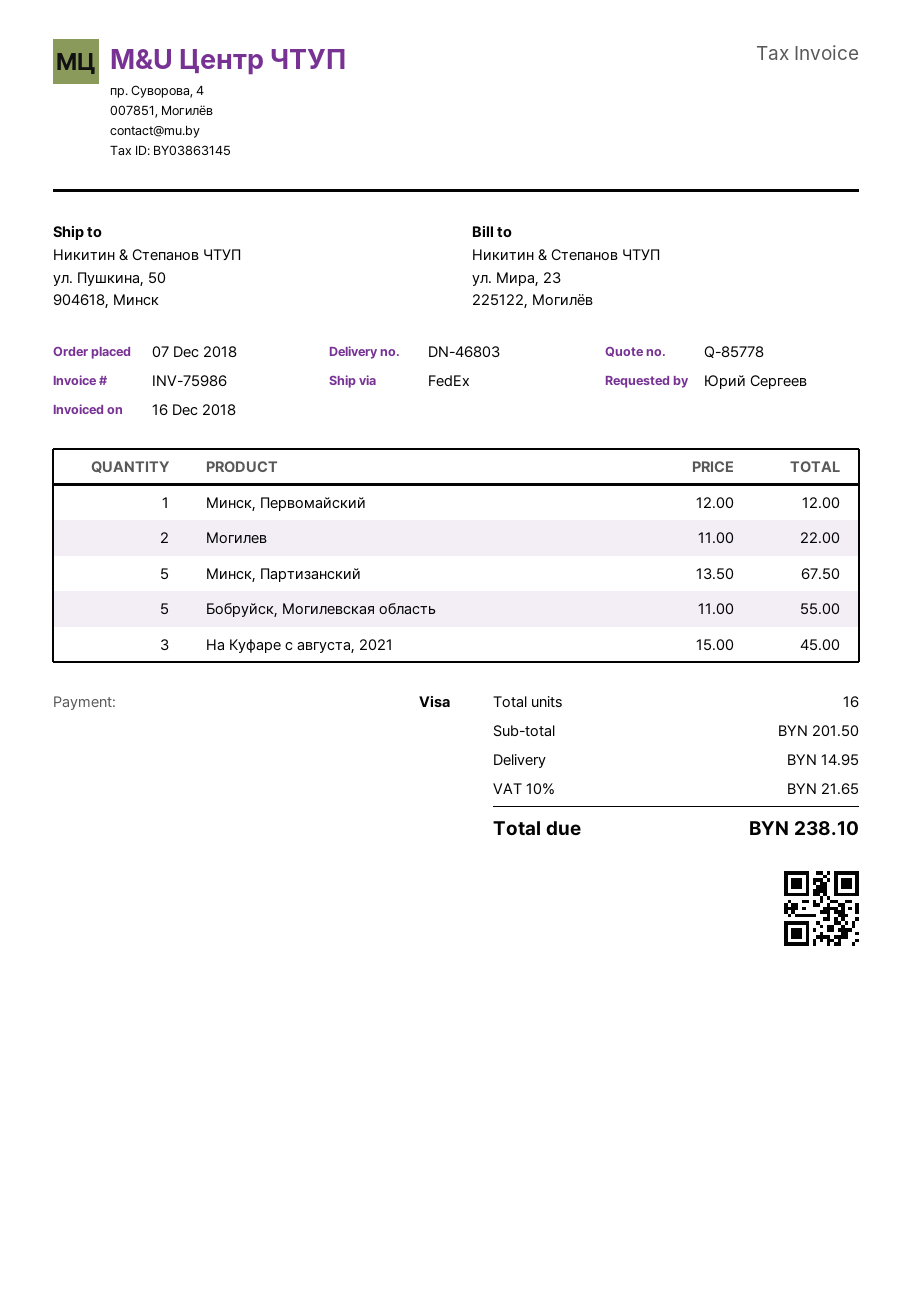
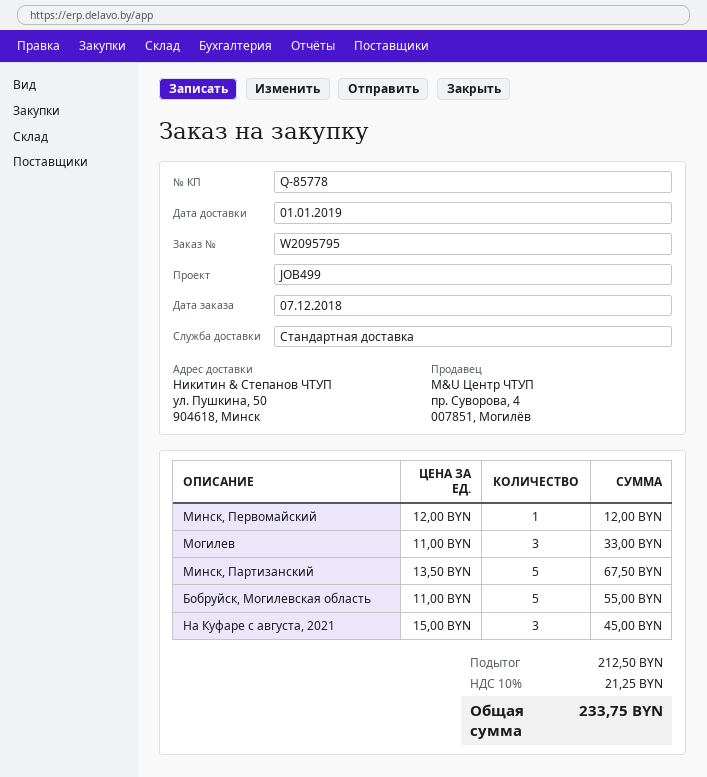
shipping method: FedEx -> standard
Могилев: 2 x 11.00 = 22.00 -> 3 x 11.00 = 33.00
subtotal: 201.50 -> 212.50
shipping: 14.95 -> none
tax: 10% = 21.65 -> 10% = 21.25
total: 238.10 -> 233.75

